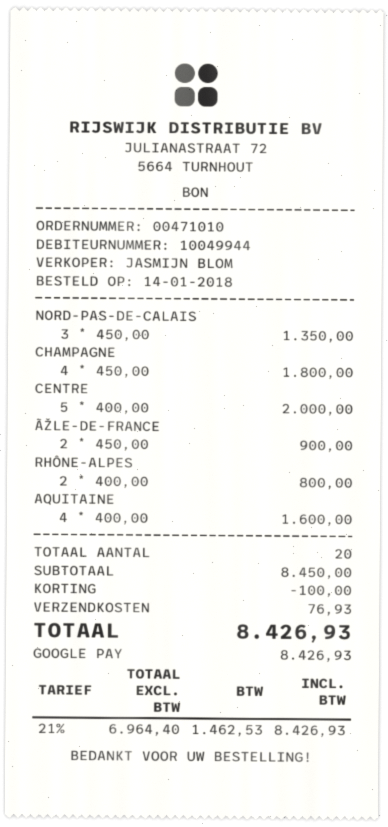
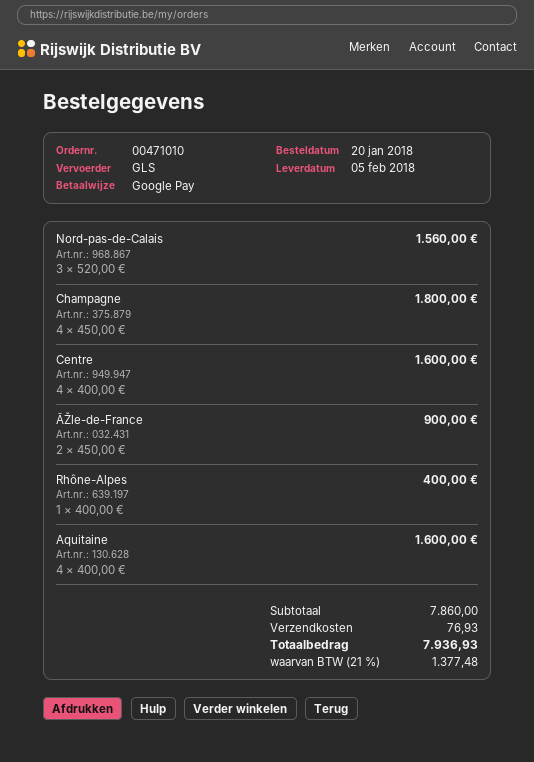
order date: 2018-01-14 -> 2018-01-20
NORD-PAS-DE-CALAIS: 3 x 450.00 = 1350.00 -> 3 x 520.00 = 1560.00
CENTRE: 5 x 400.00 = 2000.00 -> 4 x 400.00 = 1600.00
RHÔNE-ALPES: 2 x 400.00 = 800.00 -> 1 x 400.00 = 400.00
subtotal: 8450.00 -> 7860.00
discount: 100.00 -> none
tax: 21% = 1462.53 -> 21% = 1377.48
total: 8426.93 -> 7936.93

